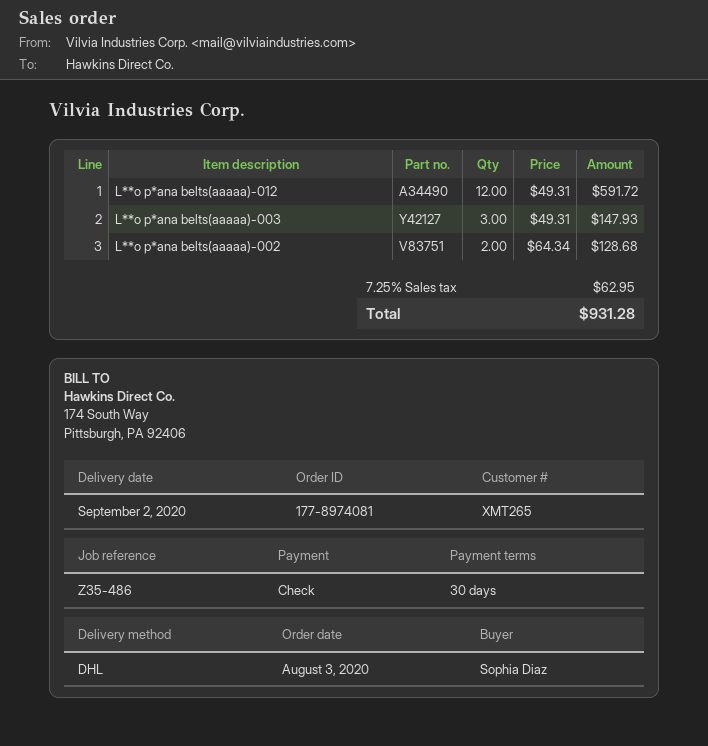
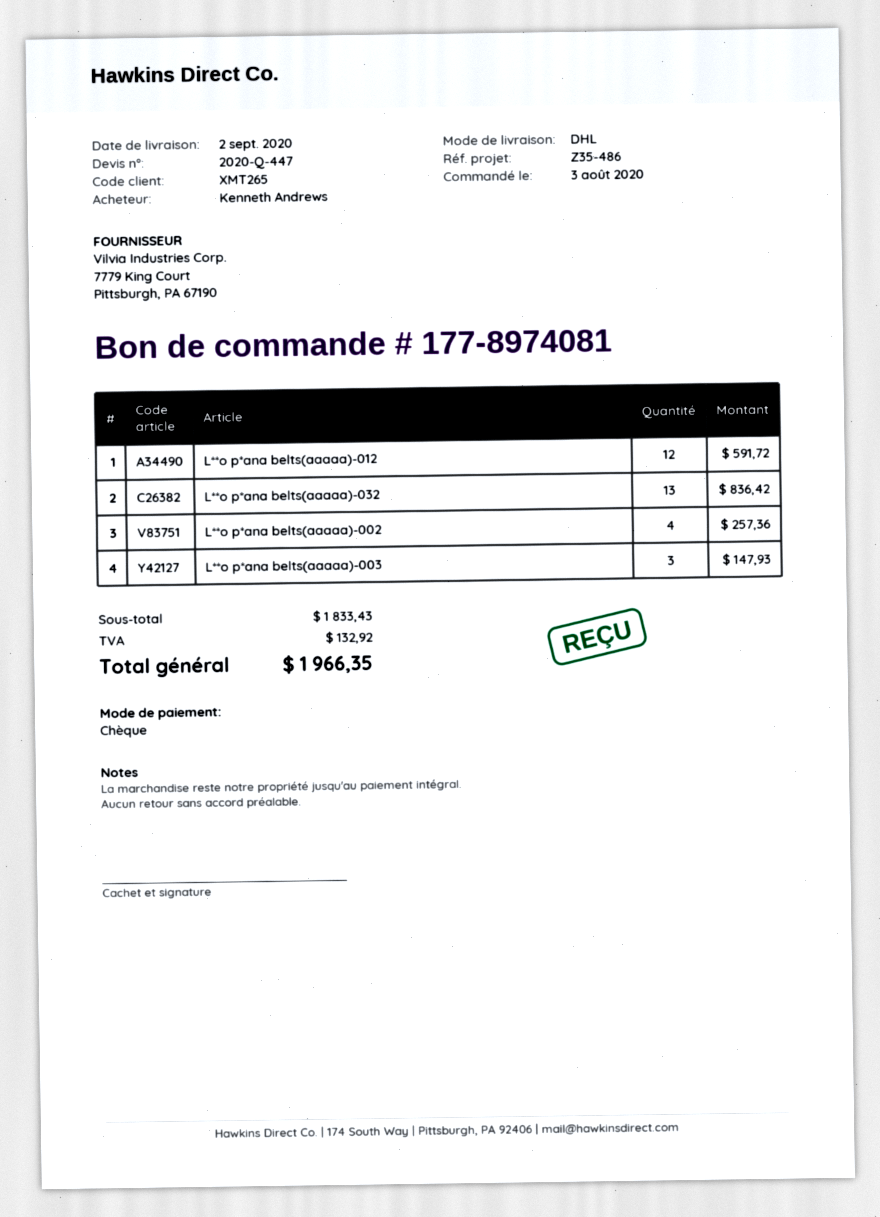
ordered by: Sophia Diaz -> Kenneth Andrews
L**o p*ana belts(aaaaa)-002: 2 for 128.68 -> 4 for 257.36
L**o p*ana belts(aaaaa)-032: none -> 13 for 836.42
tax: 62.95 -> 132.92
total: 931.28 -> 1966.35

